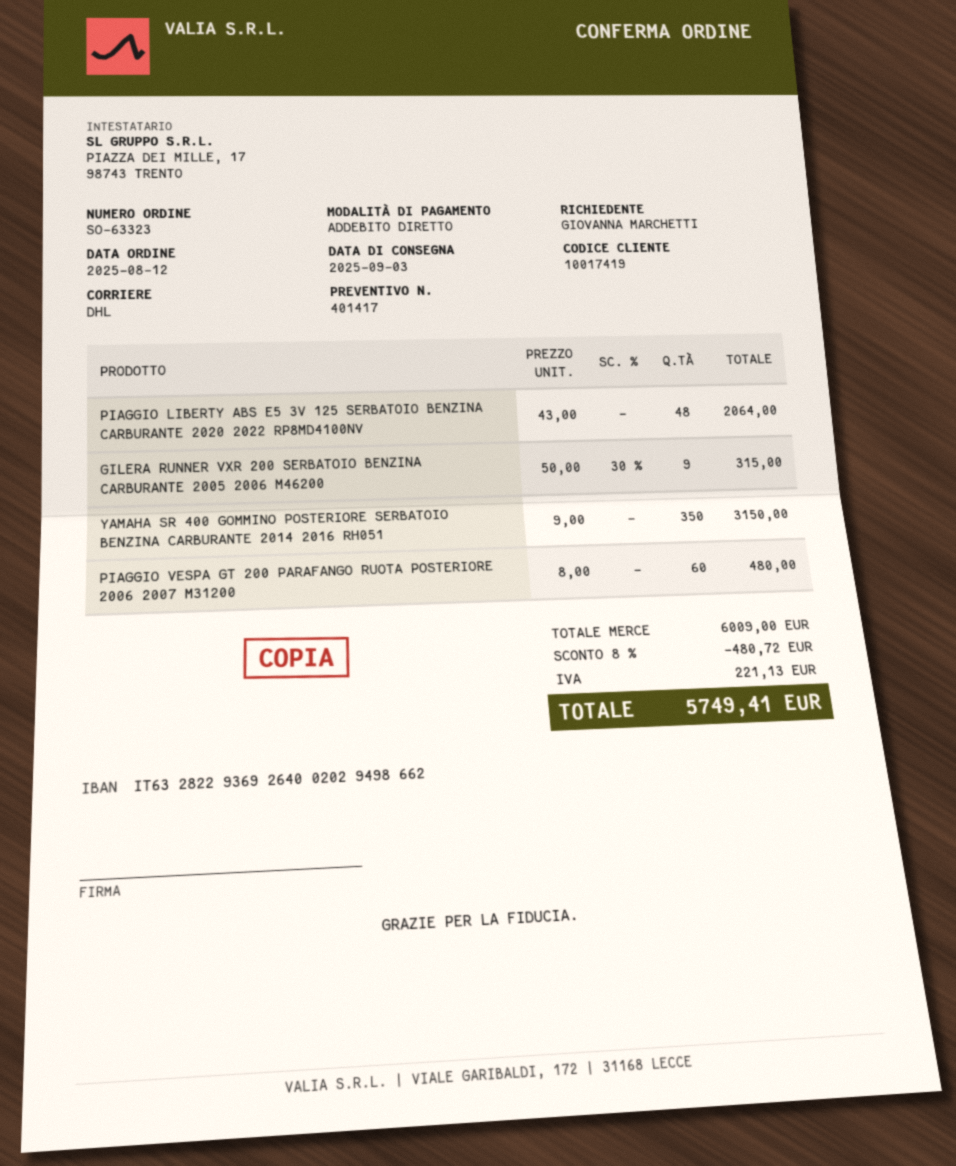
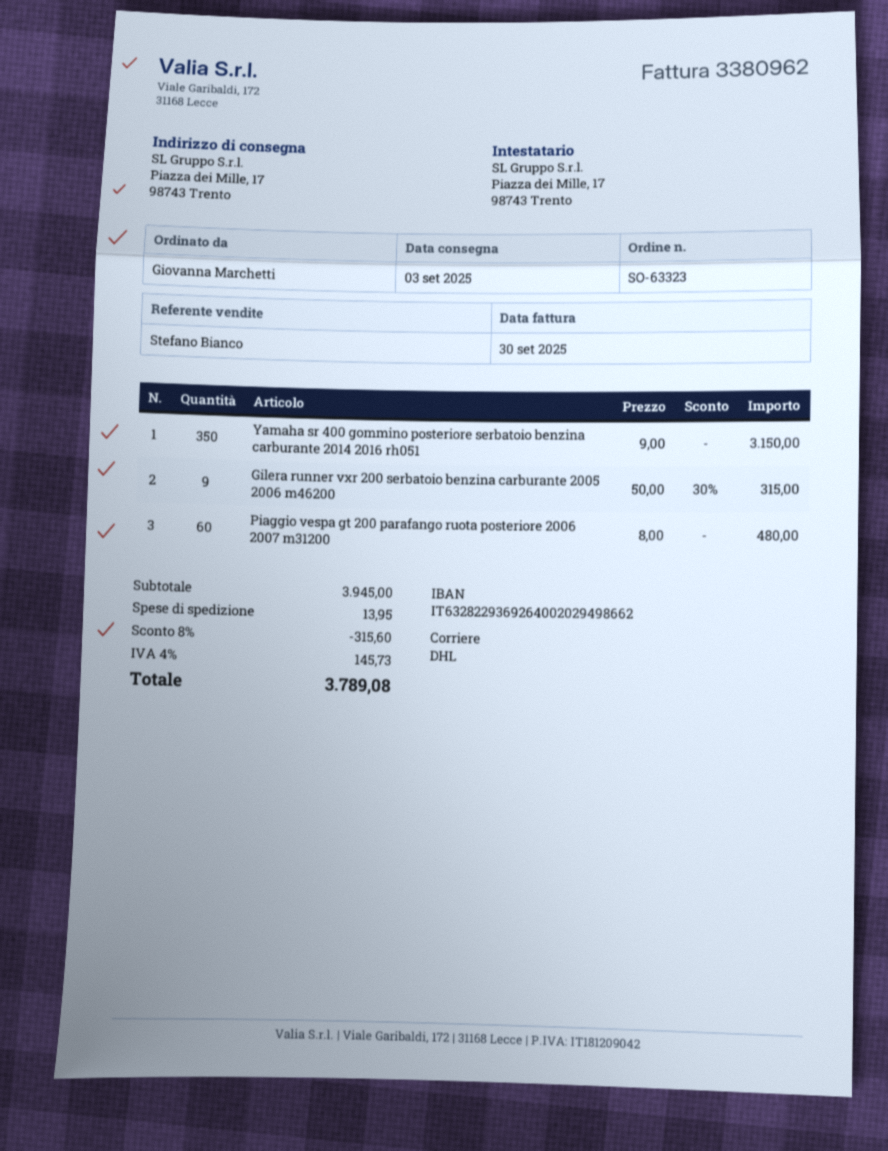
PIAGGIO LIBERTY ABS E5 3V 125 SERBATOIO BENZINA CARBURANTE 2020 2022 RP8MD4100NV: 48 x 43.00 = 2064.00 -> none
subtotal: 6009.00 -> 3945.00
discount: 8% = 480.72 -> 8% = 315.60
shipping: none -> 13.95
tax: 221.13 -> 145.73
total: 5749.41 -> 3789.08

